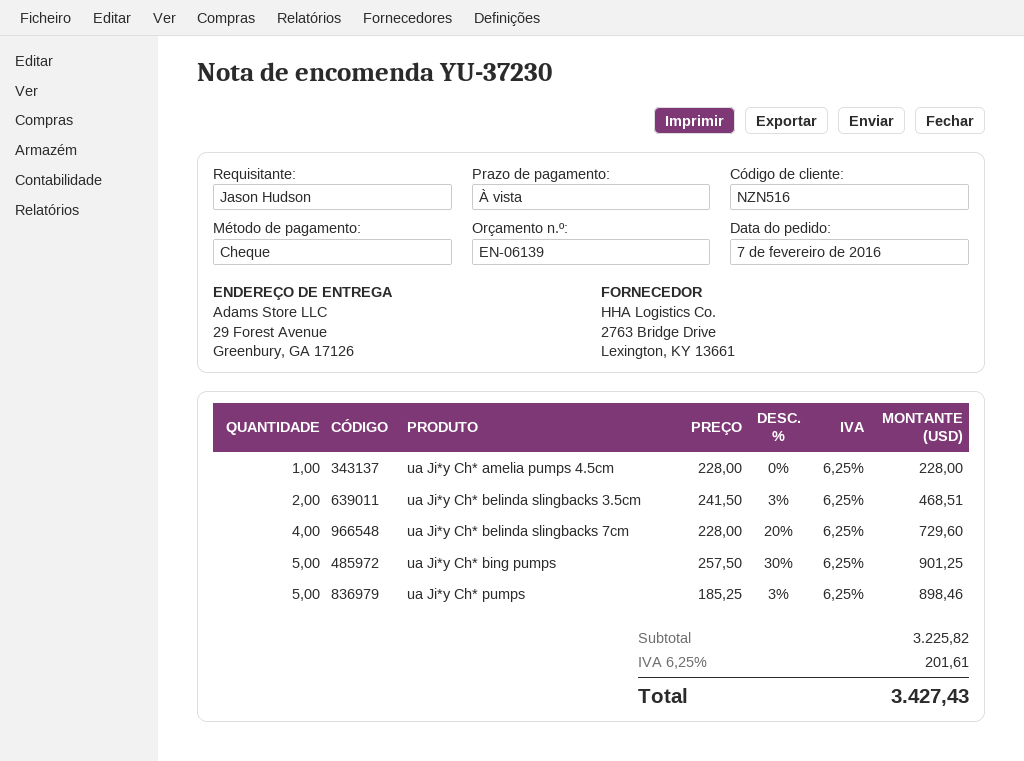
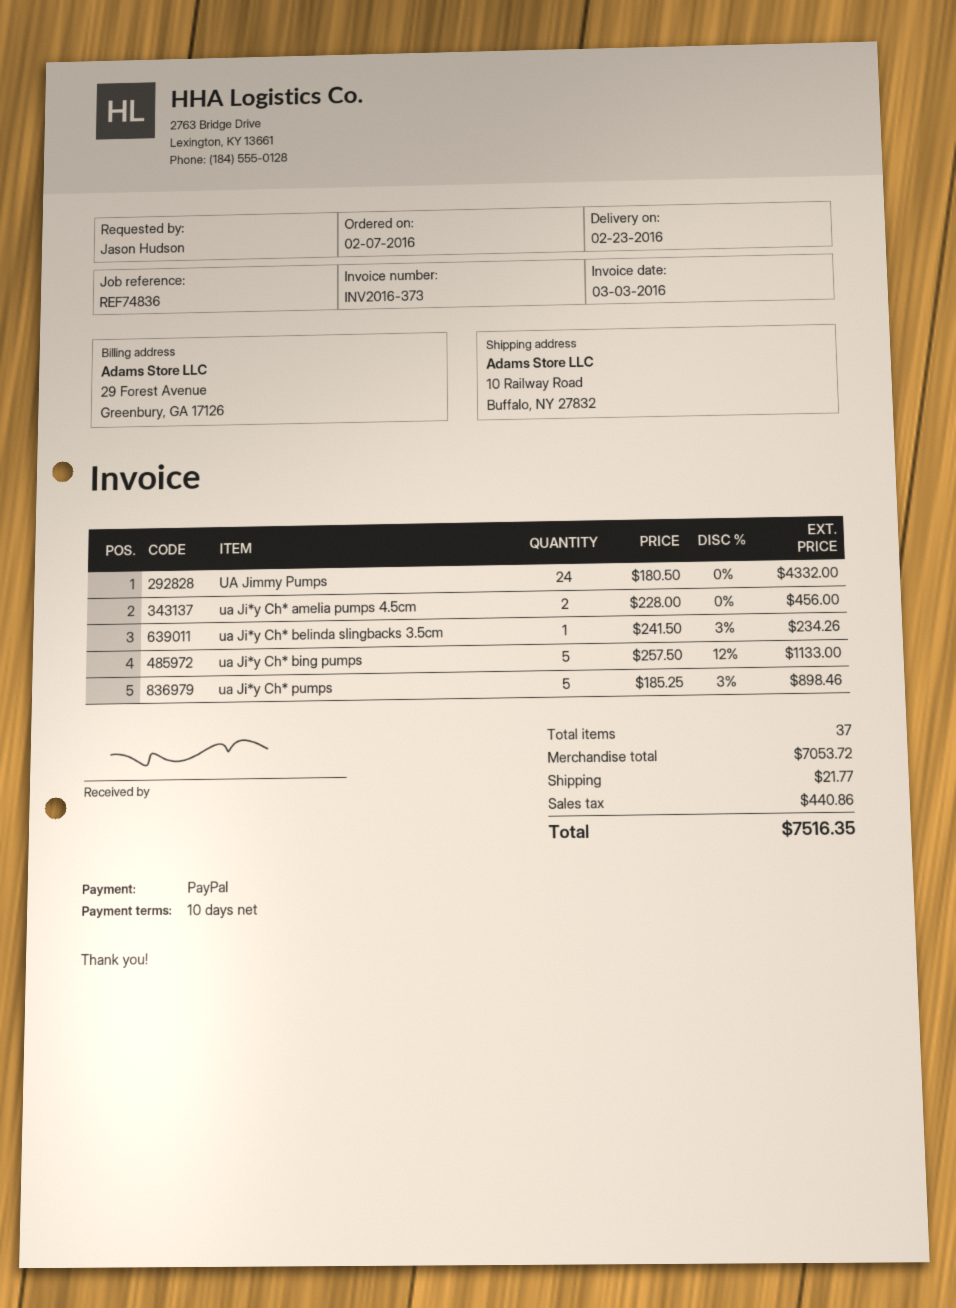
payment terms: on receipt -> 10 days
payment method: cheque -> PayPal
ship to: 29 Forest Avenue, Greenbury, GA 17126 -> 10 Railway Road, Buffalo, NY 27832
ua Ji*y Ch* amelia pumps 4.5cm: 1 x 228.00 = 228.00 -> 2 x 228.00 = 456.00
ua Ji*y Ch* belinda slingbacks 3.5cm: 2 x 241.50 - 3% = 468.51 -> 1 x 241.50 - 3% = 234.26
ua Ji*y Ch* belinda slingbacks 7cm: 4 x 228.00 - 20% = 729.60 -> none
ua Ji*y Ch* bing pumps: 5 x 257.50 - 30% = 901.25 -> 5 x 257.50 - 12% = 1133.00
UA Jimmy Pumps: none -> 24 x 180.50 = 4332.00
subtotal: 3225.82 -> 7053.72
shipping: none -> 21.77
tax: 201.61 -> 440.86
total: 3427.43 -> 7516.35

